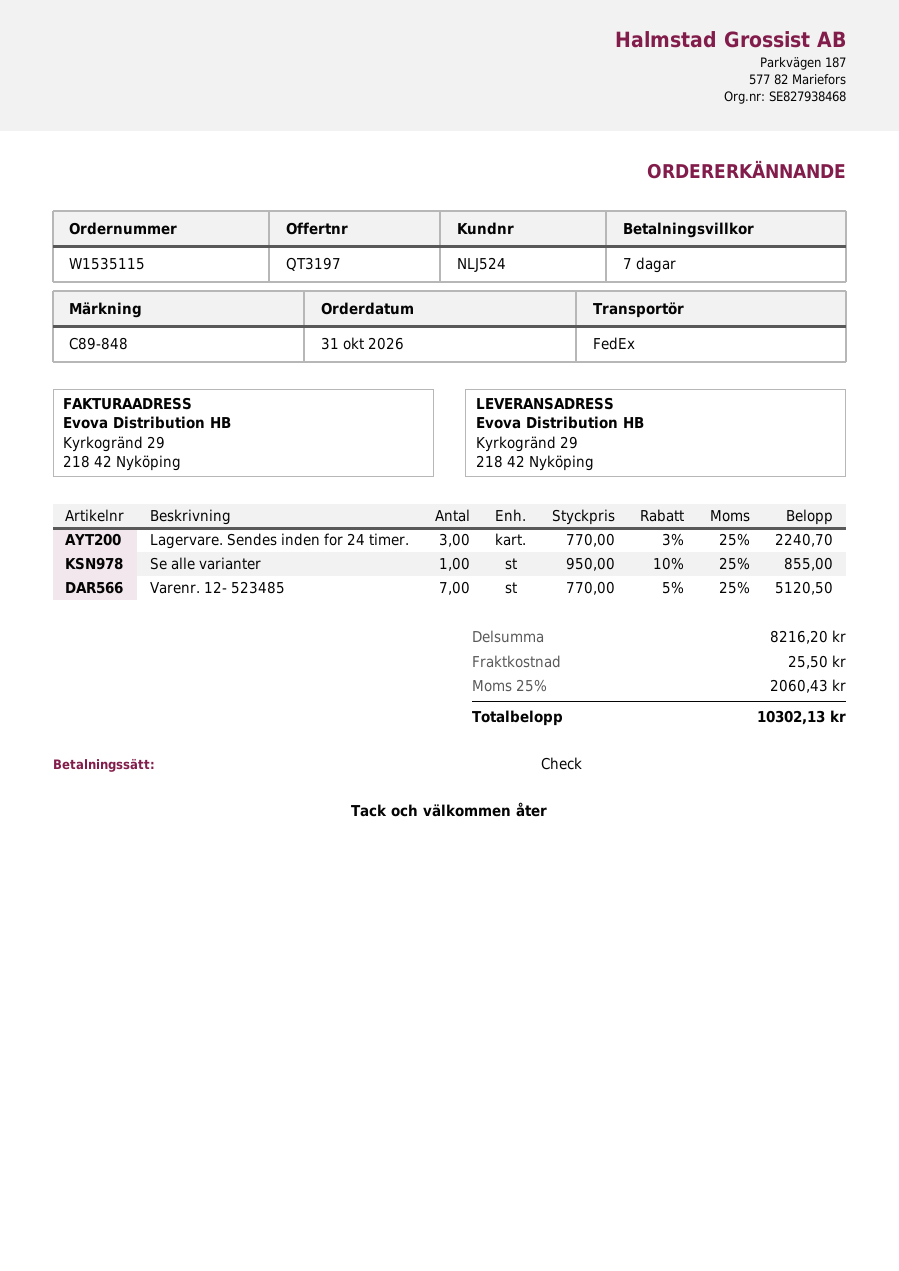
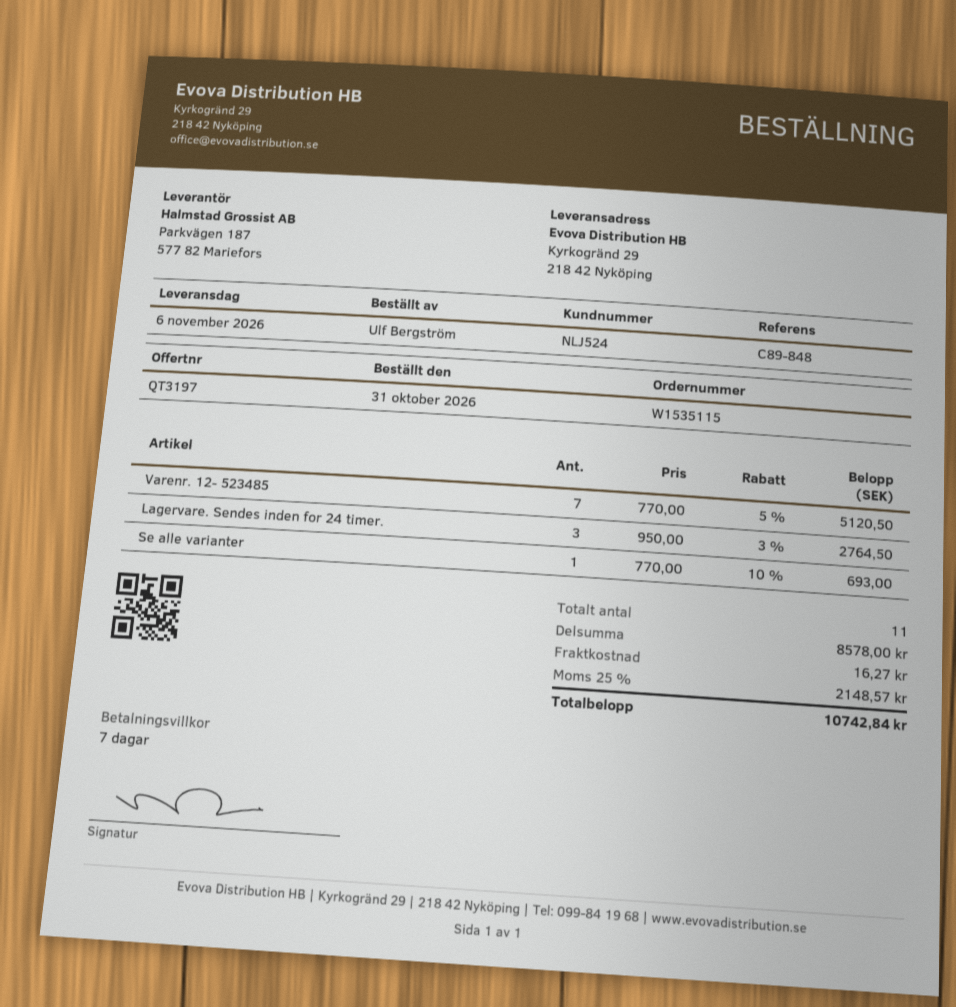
Lagervare. Sendes inden for 24 timer.: 3 x 770.00 - 3% = 2240.70 -> 3 x 950.00 - 3% = 2764.50
Se alle varianter: 1 x 950.00 - 10% = 855.00 -> 1 x 770.00 - 10% = 693.00
subtotal: 8216.20 -> 8578.00
shipping: 25.50 -> 16.27
tax: 25% = 2060.43 -> 25% = 2148.57
total: 10302.13 -> 10742.84

